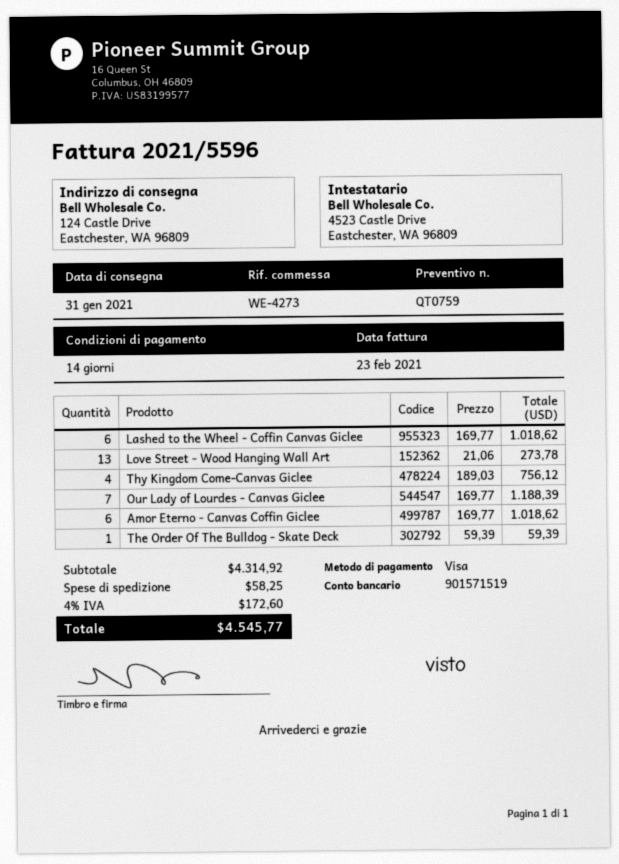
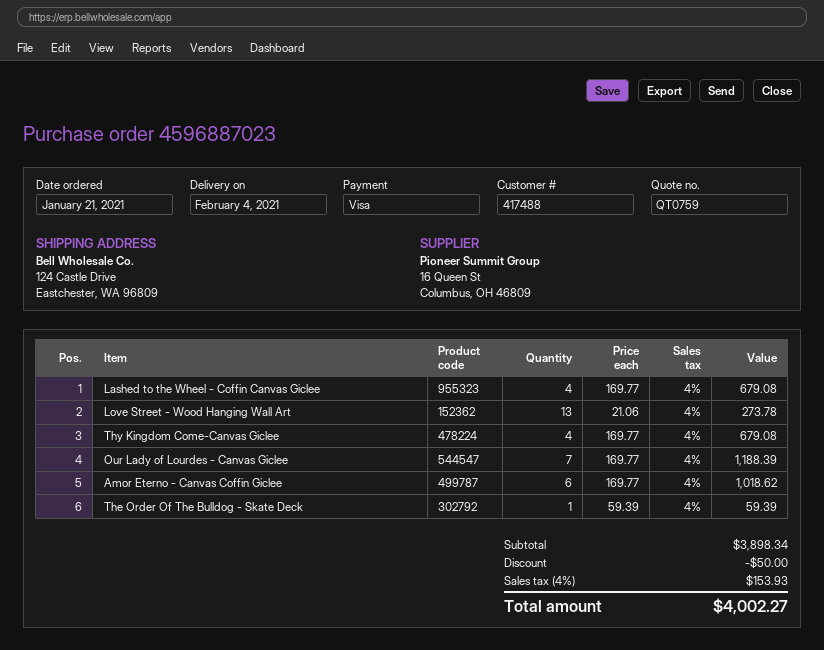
delivery date: 2021-01-31 -> 2021-02-04
Lashed to the Wheel - Coffin Canvas Giclee: 6 x 169.77 = 1018.62 -> 4 x 169.77 = 679.08
Thy Kingdom Come-Canvas Giclee: 4 x 189.03 = 756.12 -> 4 x 169.77 = 679.08
subtotal: 4314.92 -> 3898.34
discount: none -> 50.00
shipping: 58.25 -> none
tax: 4% = 172.60 -> 4% = 153.93
total: 4545.77 -> 4002.27

